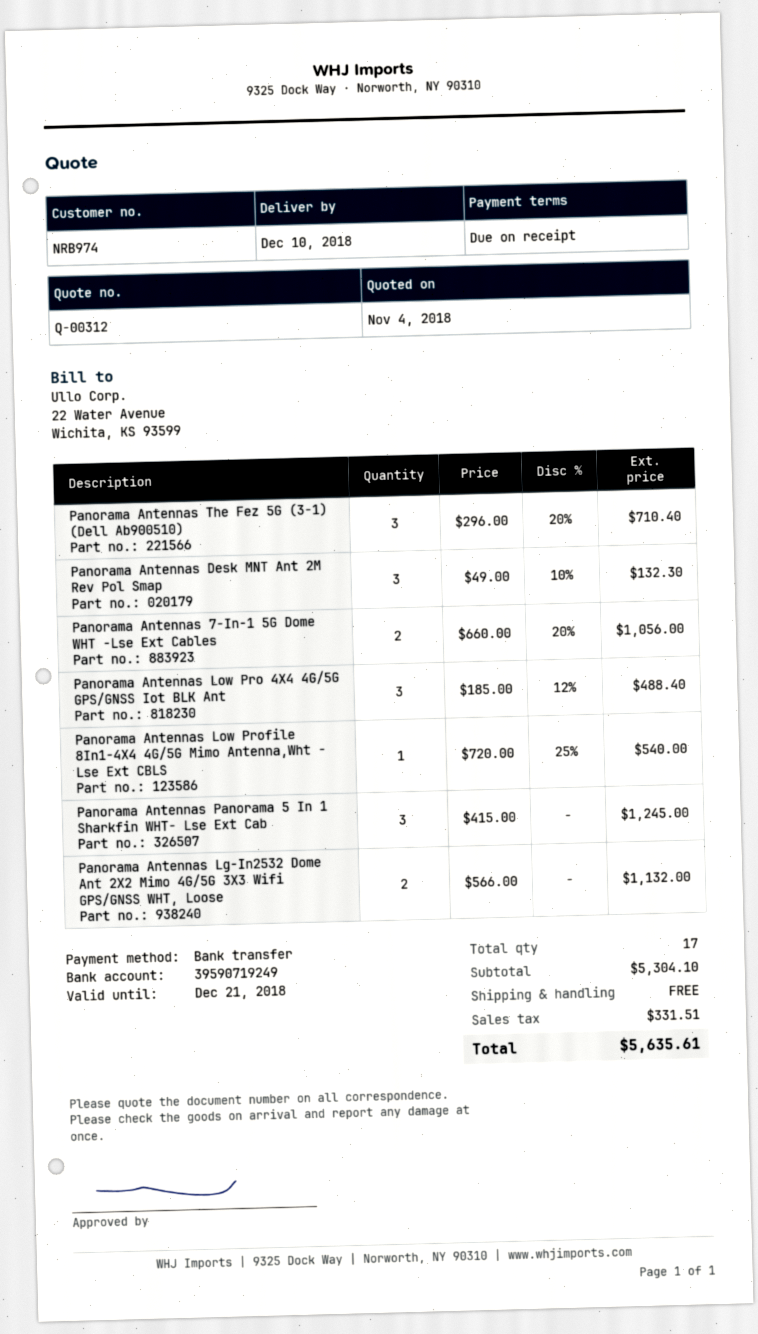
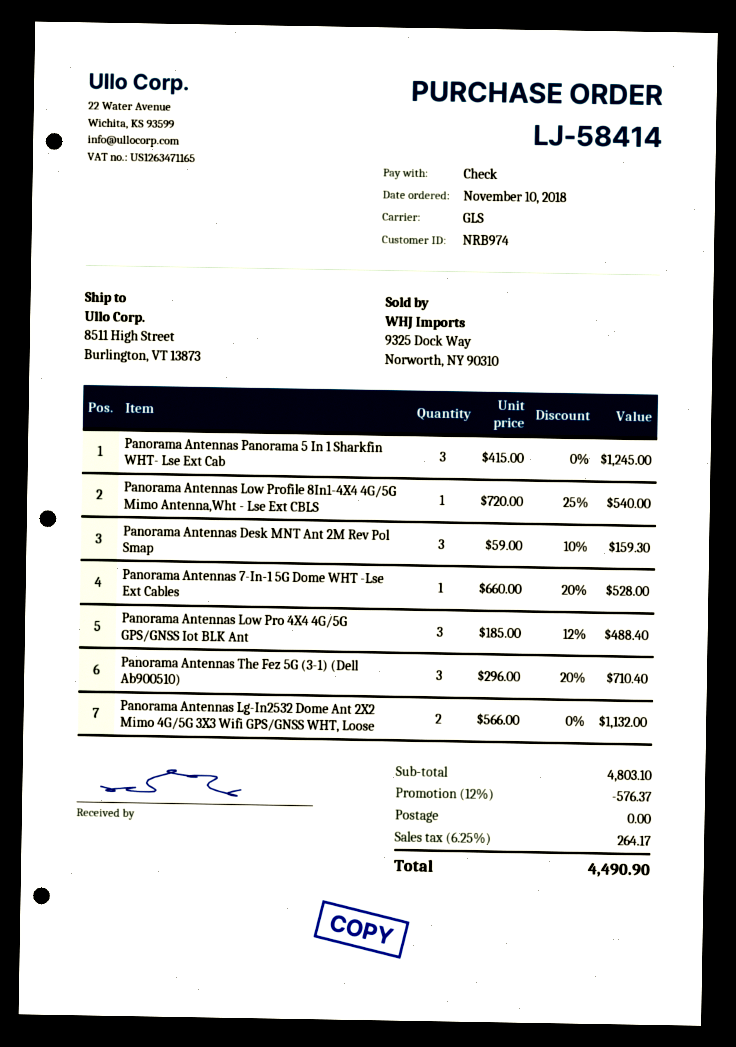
payment method: bank transfer -> cheque
Panorama Antennas Desk MNT Ant 2M Rev Pol Smap: 3 x 49.00 - 10% = 132.30 -> 3 x 59.00 - 10% = 159.30
Panorama Antennas 7-In-1 5G Dome WHT -Lse Ext Cables: 2 x 660.00 - 20% = 1056.00 -> 1 x 660.00 - 20% = 528.00
subtotal: 5304.10 -> 4803.10
discount: none -> 12% = 576.37
tax: 331.51 -> 264.17
total: 5635.61 -> 4490.90

